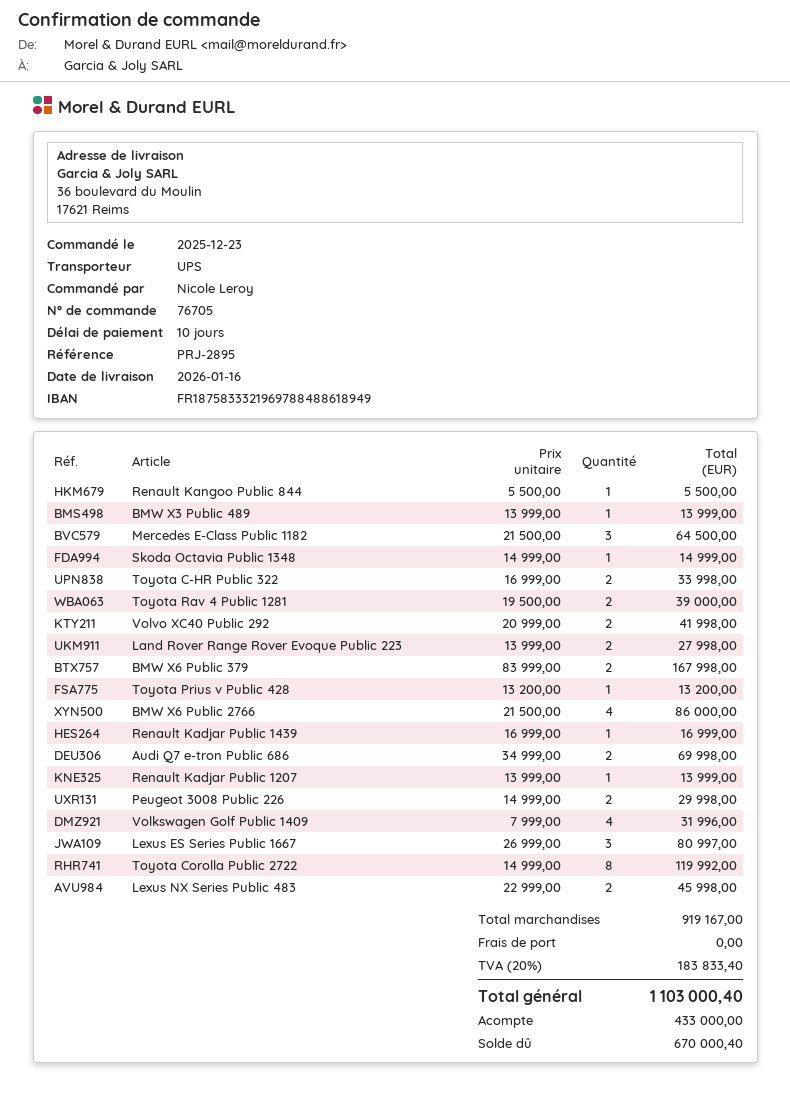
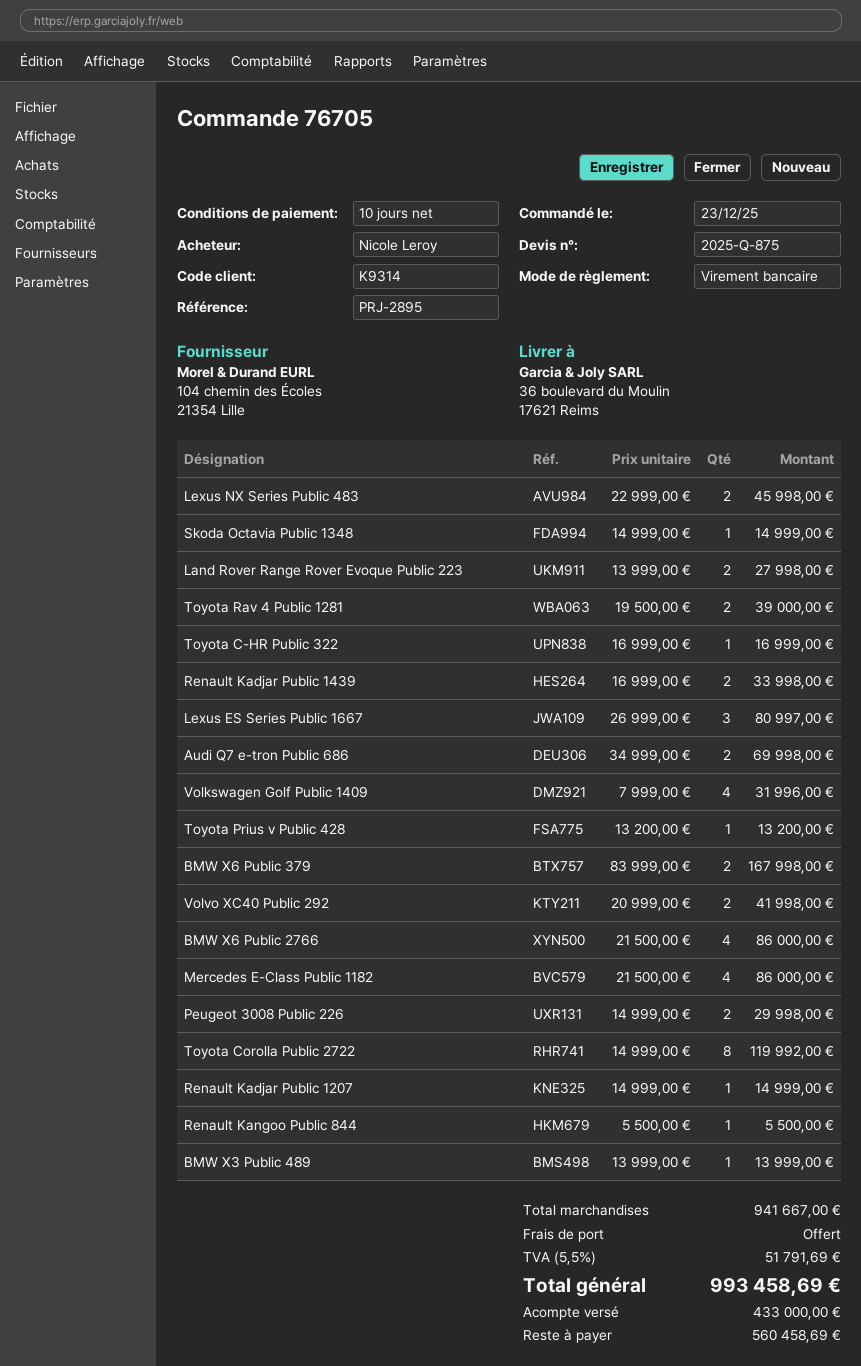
Mercedes E-Class Public 1182: 3 x 21500.00 = 64500.00 -> 4 x 21500.00 = 86000.00
Toyota C-HR Public 322: 2 x 16999.00 = 33998.00 -> 1 x 16999.00 = 16999.00
Renault Kadjar Public 1439: 1 x 16999.00 = 16999.00 -> 2 x 16999.00 = 33998.00
Renault Kadjar Public 1207: 1 x 13999.00 = 13999.00 -> 1 x 14999.00 = 14999.00
subtotal: 919167.00 -> 941667.00
tax: 20% = 183833.40 -> 5.5% = 51791.69
total: 1103000.40 -> 993458.69
balance: 670000.40 -> 560458.69

